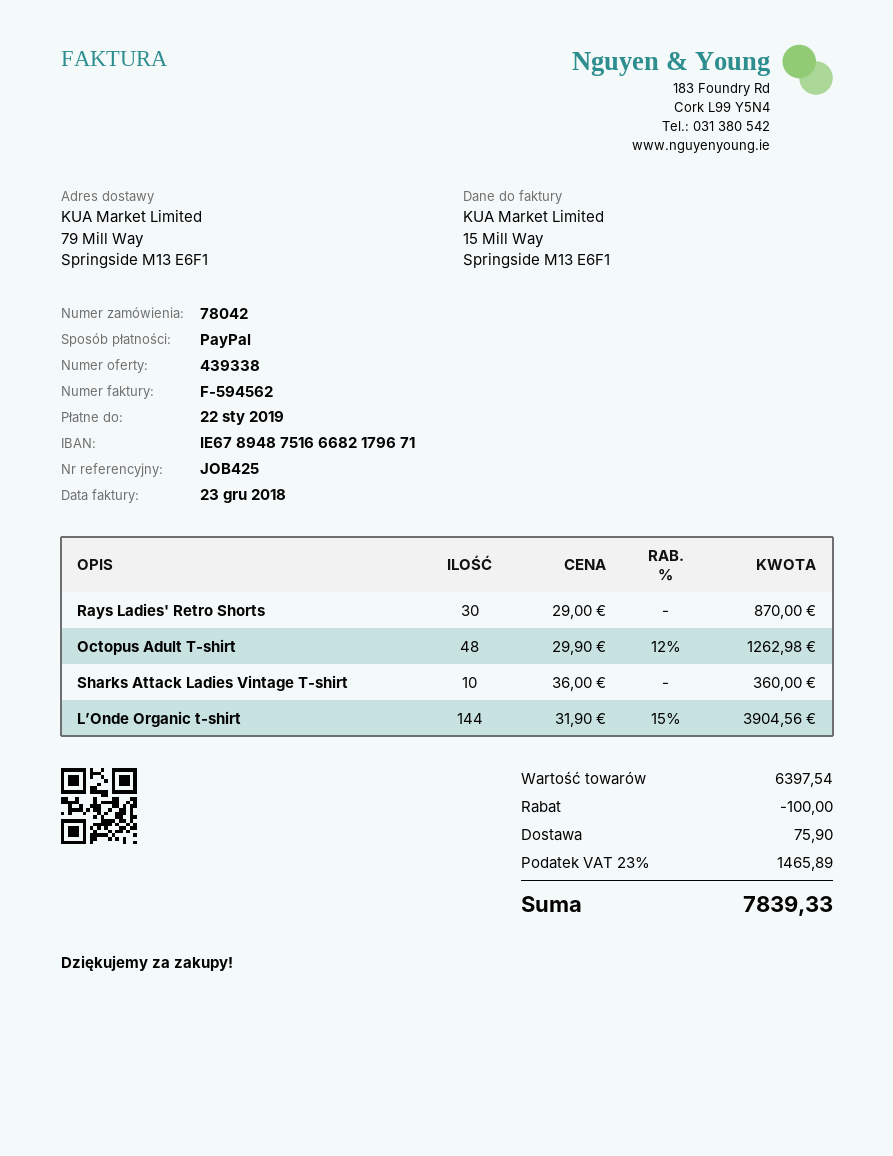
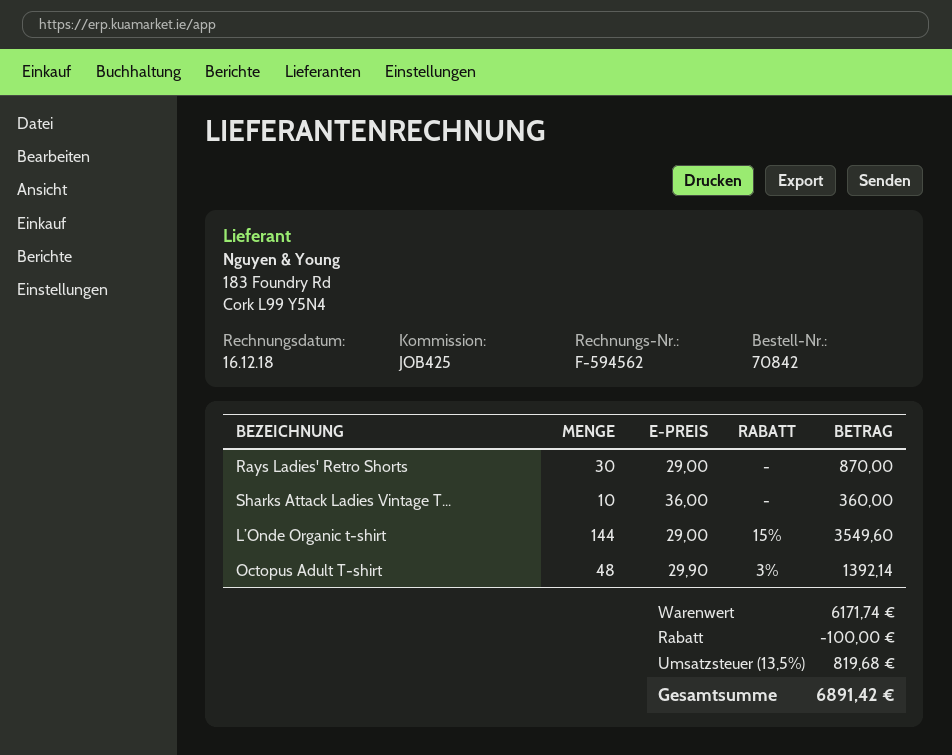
order number: 78042 -> 70842
invoice date: 2018-12-23 -> 2018-12-16
Octopus Adult T-shirt: 48 x 29.90 - 12% = 1262.98 -> 48 x 29.90 - 3% = 1392.14
L’Onde Organic t-shirt: 144 x 31.90 - 15% = 3904.56 -> 144 x 29.00 - 15% = 3549.60
subtotal: 6397.54 -> 6171.74
shipping: 75.90 -> none
tax: 23% = 1465.89 -> 13.5% = 819.68
total: 7839.33 -> 6891.42

